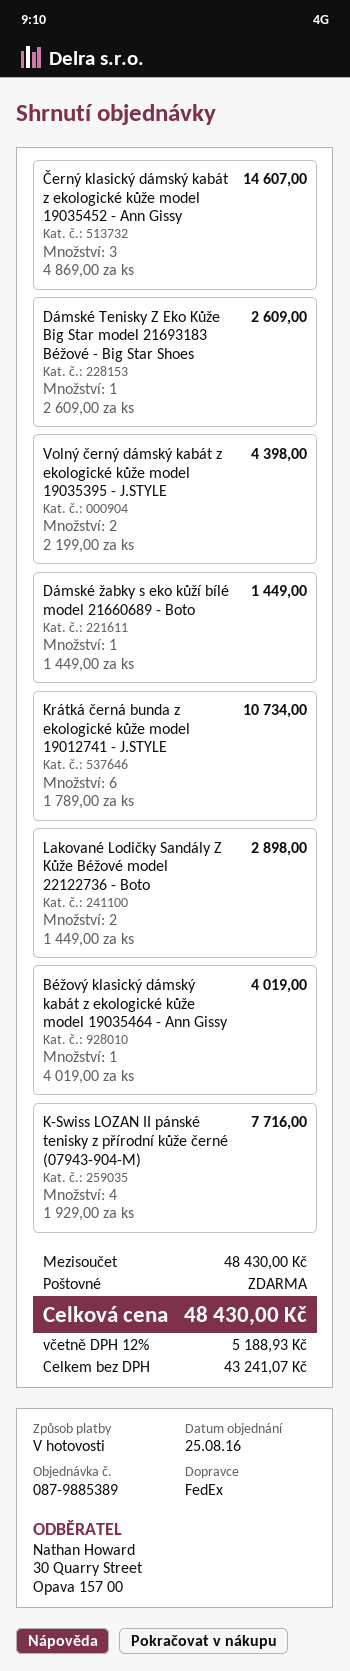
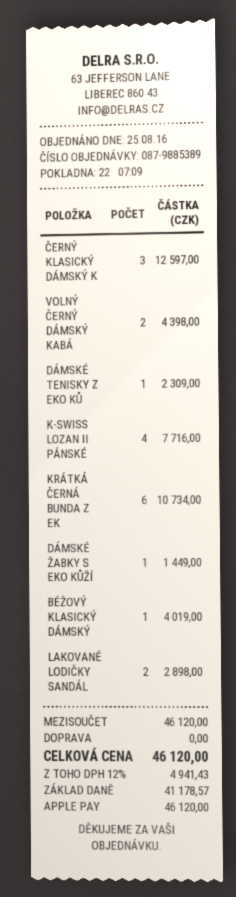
payment method: cash -> Apple Pay
Černý klasický dámský kabát z ekologické kůže model 19035452 - Ann Gissy: 3 for 14607.00 -> 3 for 12597.00
Dámské Tenisky Z Eko Kůže Big Star model 21693183 Béžové - Big Star Shoes: 1 for 2609.00 -> 1 for 2309.00
subtotal: 48430.00 -> 46120.00
net: 43241.07 -> 41178.57
tax: 12% = 5188.93 -> 12% = 4941.43
total: 48430.00 -> 46120.00

